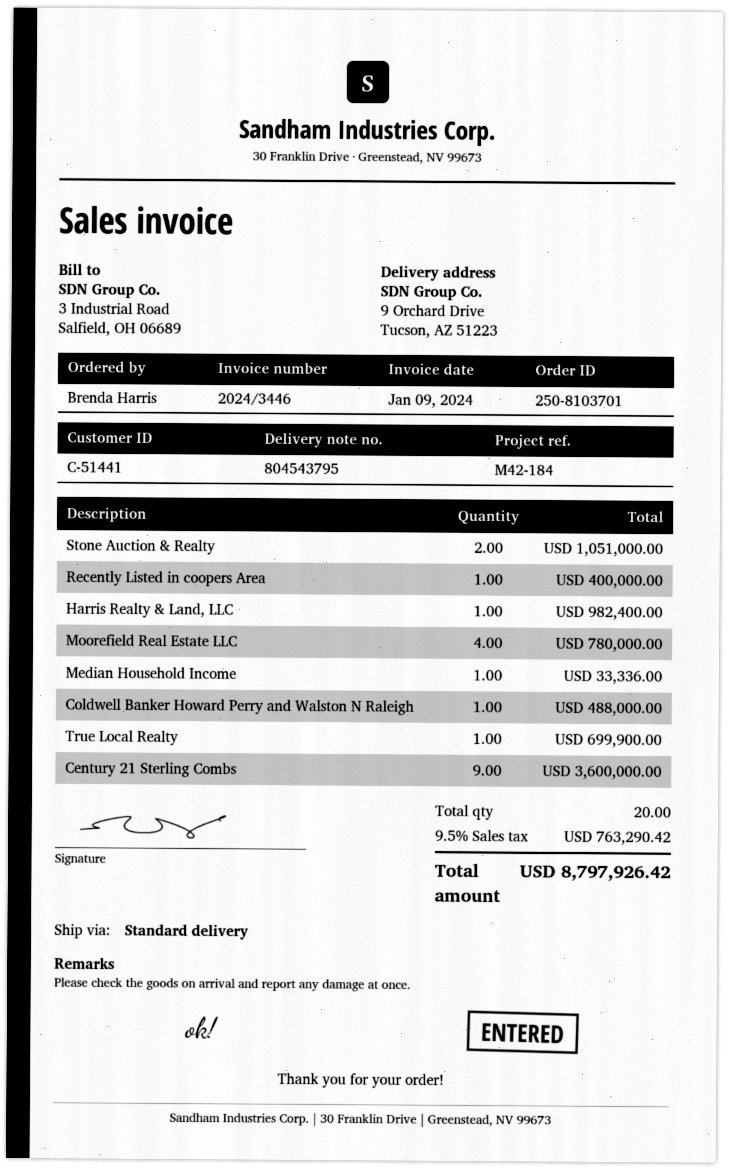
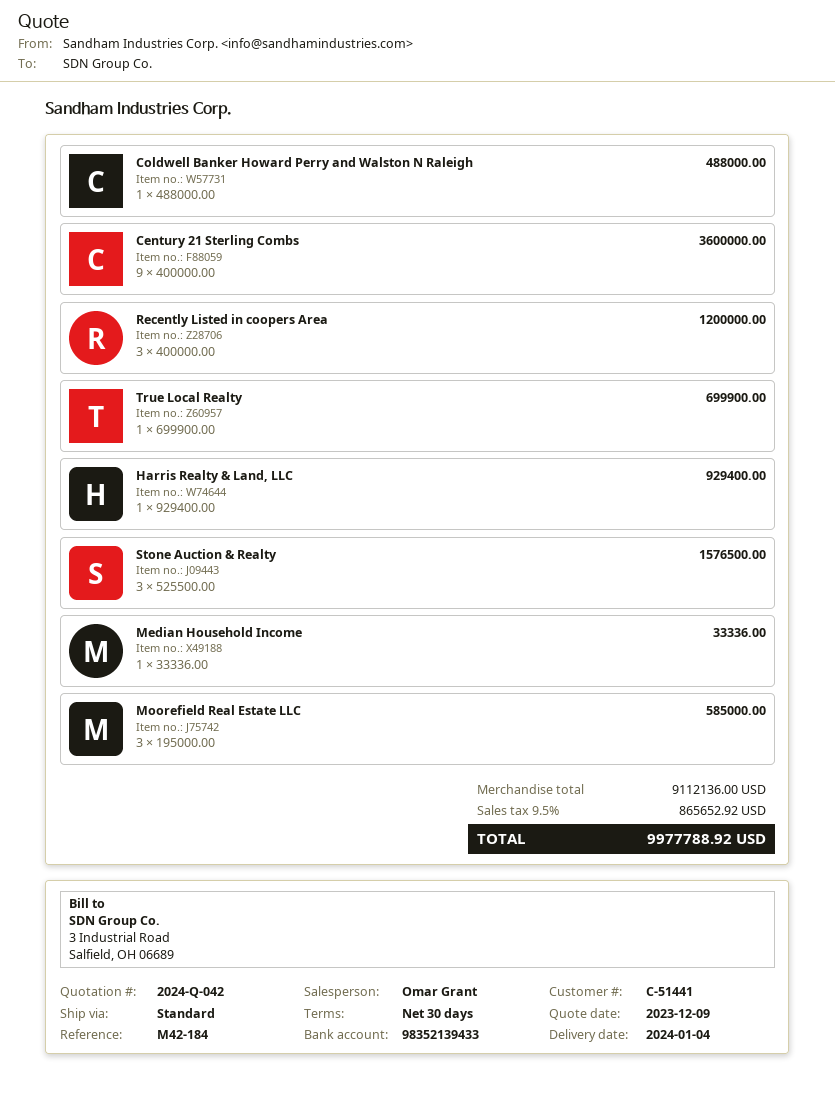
Stone Auction & Realty: 2 for 1051000.00 -> 3 for 1576500.00
Recently Listed in coopers Area: 1 for 400000.00 -> 3 for 1200000.00
Harris Realty & Land, LLC: 1 for 982400.00 -> 1 for 929400.00
Moorefield Real Estate LLC: 4 for 780000.00 -> 3 for 585000.00
tax: 9.5% = 763290.42 -> 9.5% = 865652.92
total: 8797926.42 -> 9977788.92

